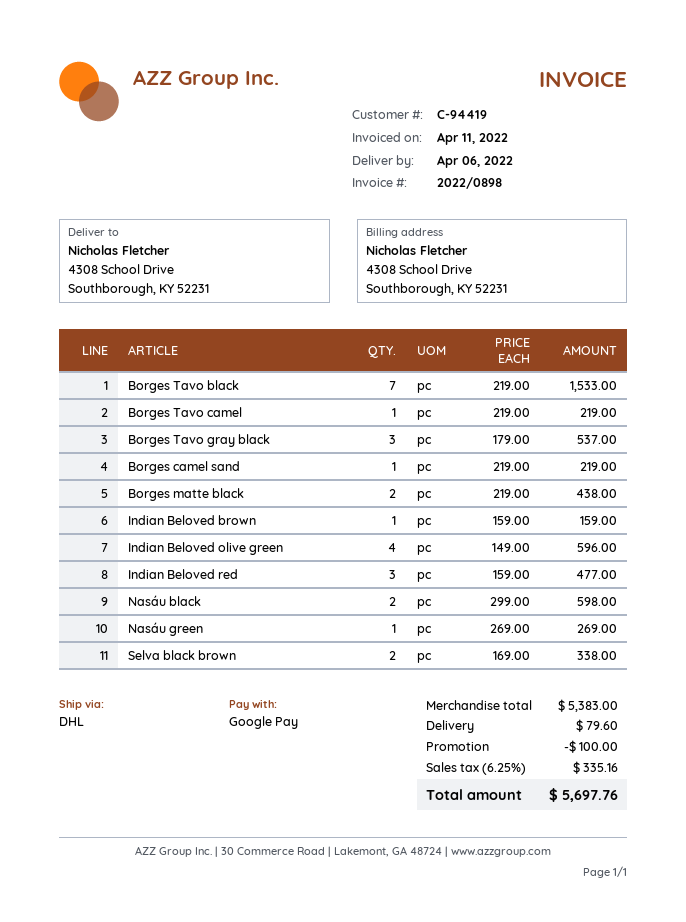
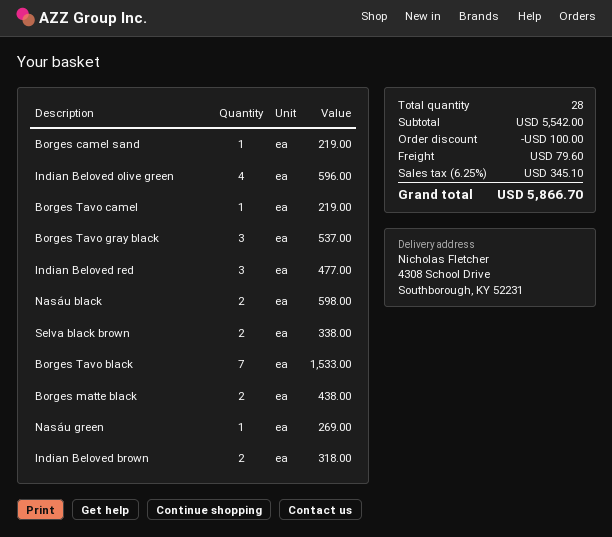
Indian Beloved brown: 1 for 159.00 -> 2 for 318.00
subtotal: 5383.00 -> 5542.00
tax: 6.25% = 335.16 -> 6.25% = 345.10
total: 5697.76 -> 5866.70

